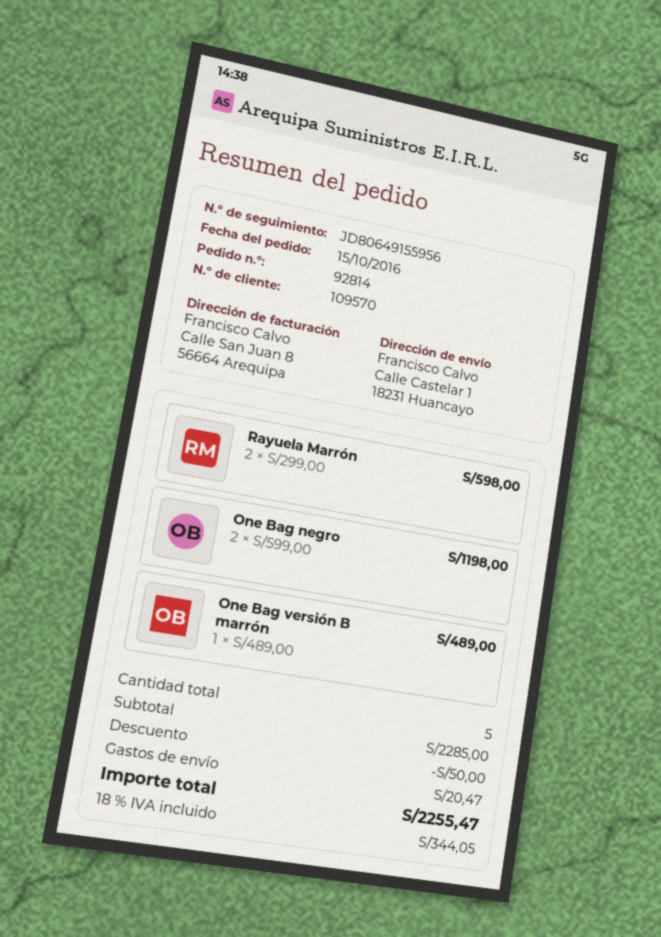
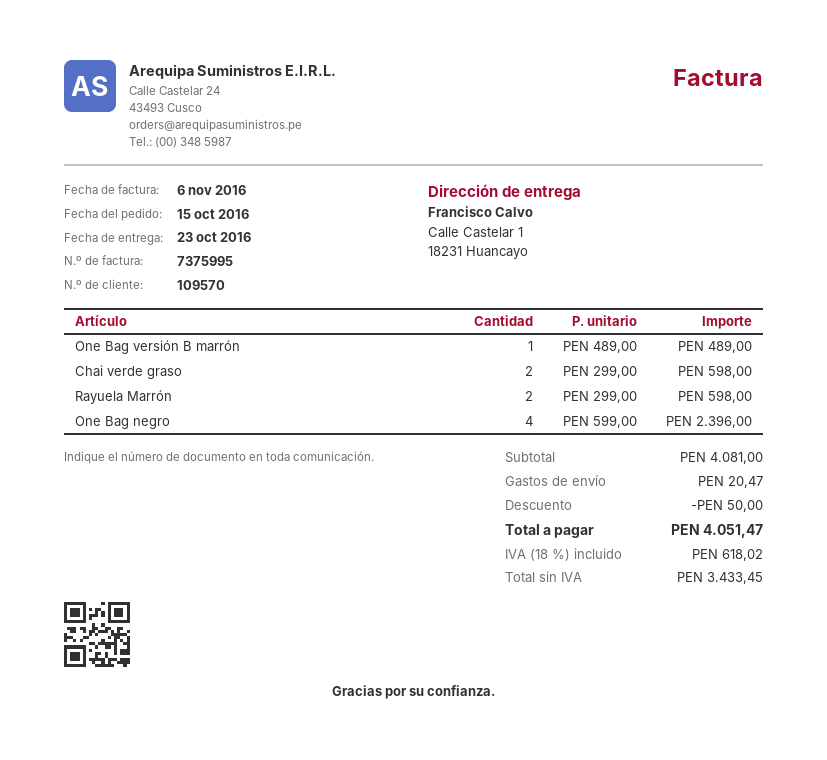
One Bag negro: 2 x 599.00 = 1198.00 -> 4 x 599.00 = 2396.00
Chai verde graso: none -> 2 x 299.00 = 598.00
subtotal: 2285.00 -> 4081.00
tax: 18% = 344.05 -> 18% = 618.02
total: 2255.47 -> 4051.47

